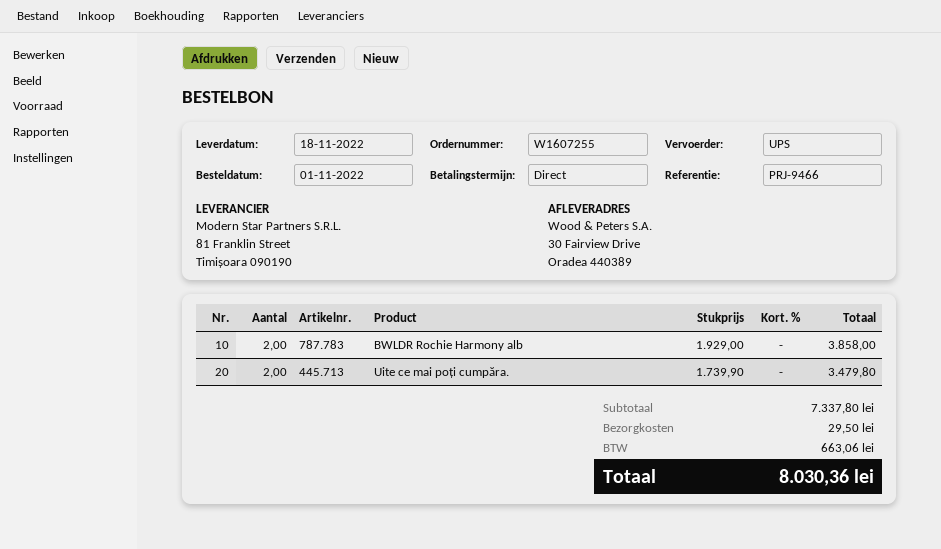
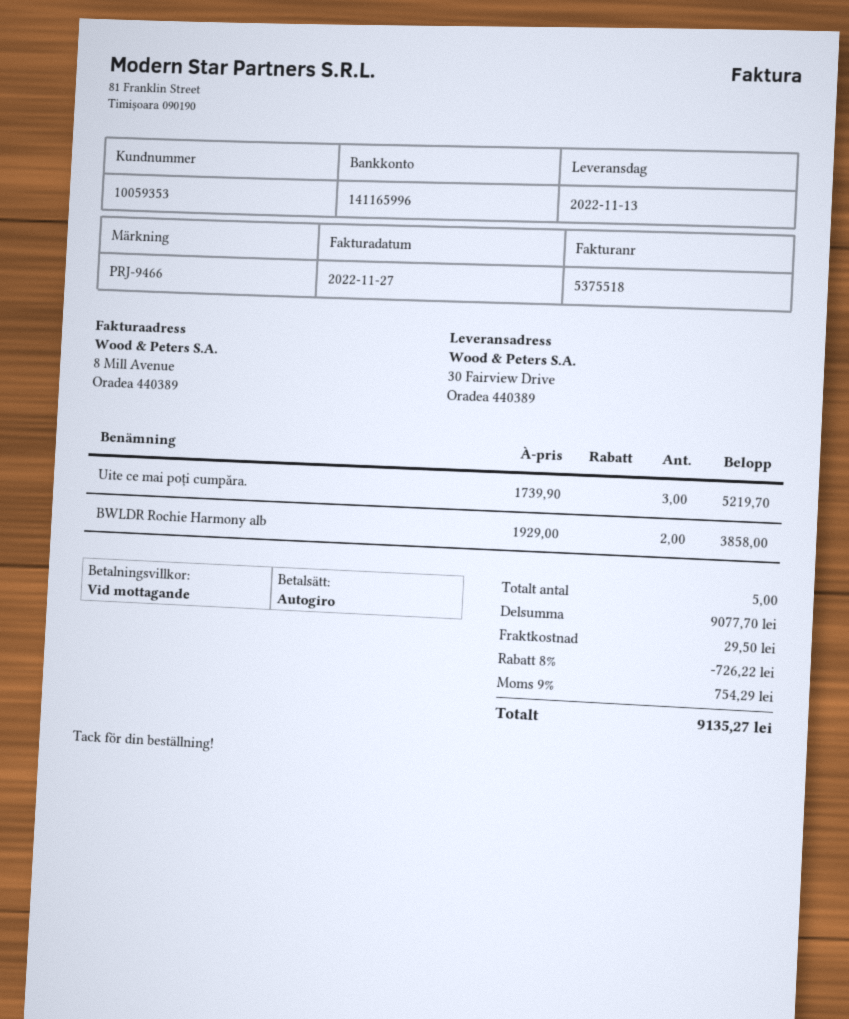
delivery date: 2022-11-18 -> 2022-11-13
Uite ce mai poți cumpăra.: 2 x 1739.90 = 3479.80 -> 3 x 1739.90 = 5219.70
subtotal: 7337.80 -> 9077.70
discount: none -> 8% = 726.22
tax: 663.06 -> 754.29
total: 8030.36 -> 9135.27

